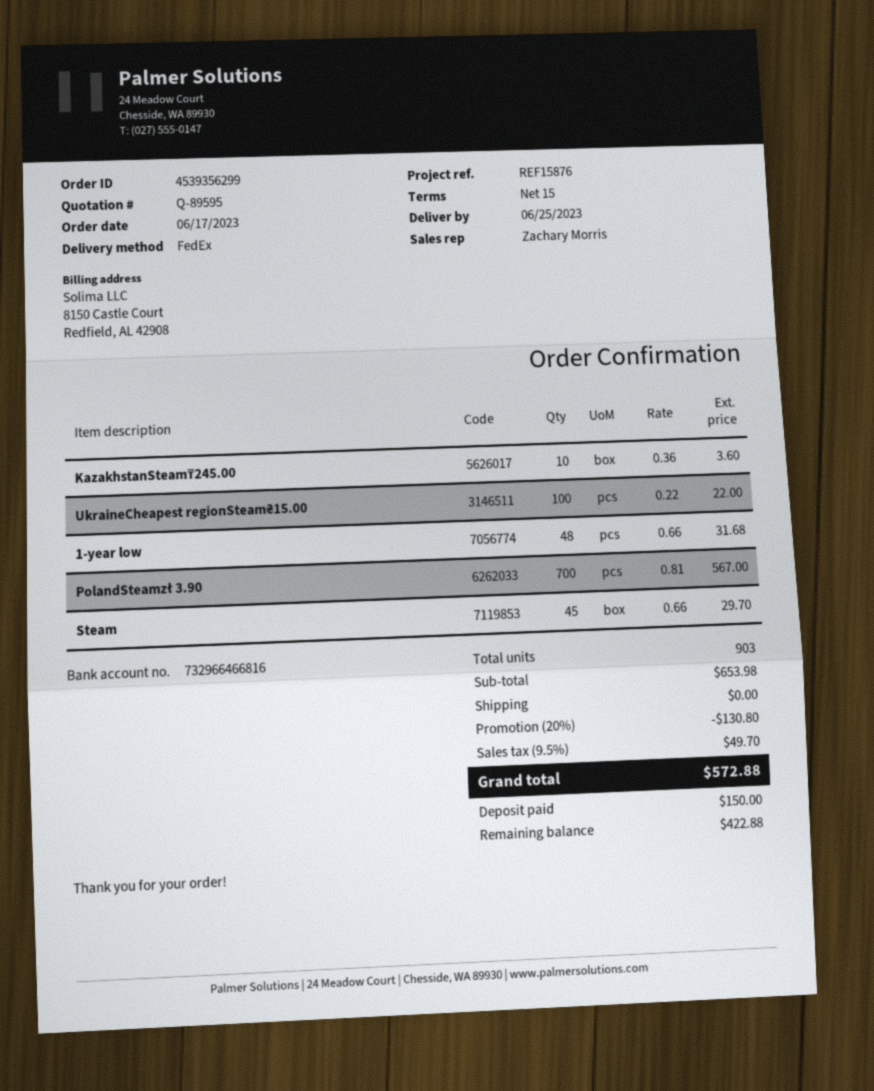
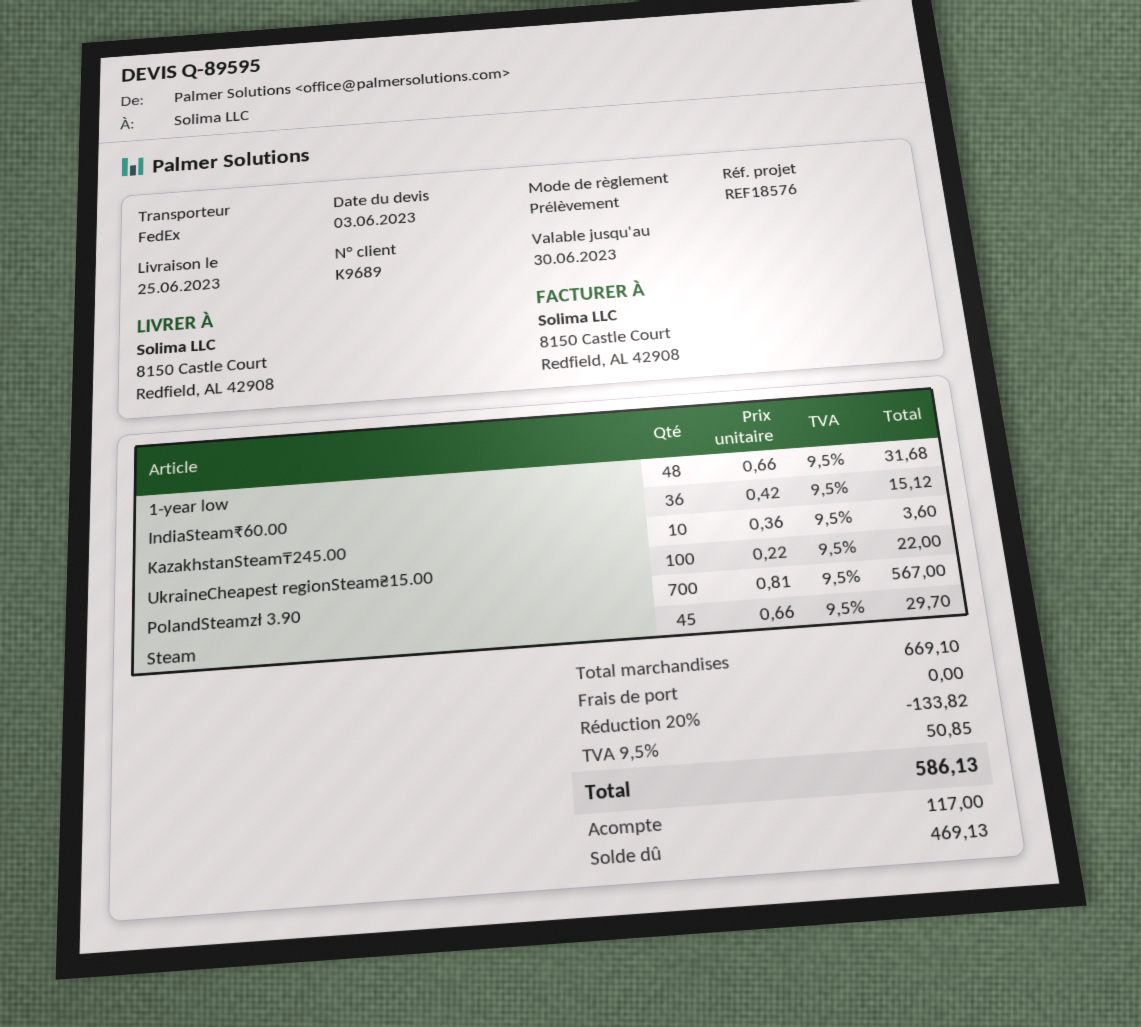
reference: REF15876 -> REF18576
IndiaSteam₹60.00: none -> 36 x 0.42 = 15.12
subtotal: 653.98 -> 669.10
discount: 20% = 130.80 -> 20% = 133.82
tax: 9.5% = 49.70 -> 9.5% = 50.85
total: 572.88 -> 586.13
deposit: 150.00 -> 117.00
balance: 422.88 -> 469.13

